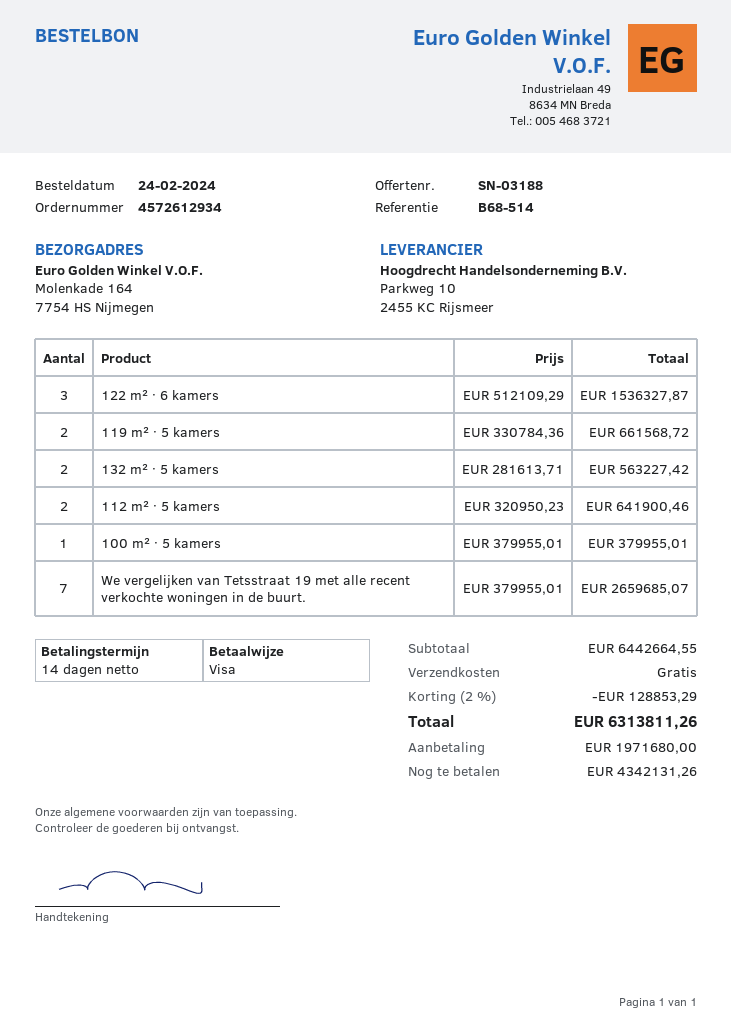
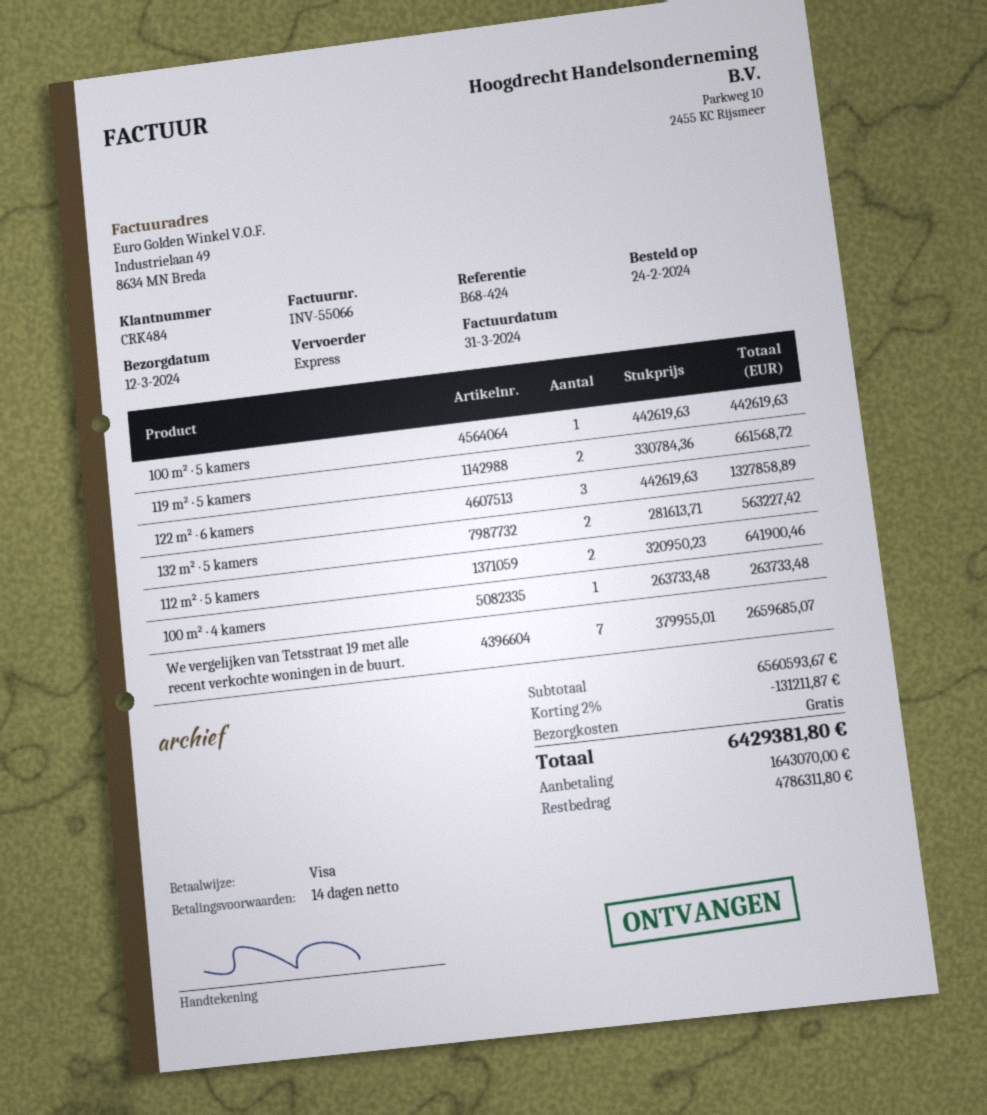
reference: B68-514 -> B68-424
122 m² · 6 kamers: 3 x 512109.29 = 1536327.87 -> 3 x 442619.63 = 1327858.89
100 m² · 5 kamers: 1 x 379955.01 = 379955.01 -> 1 x 442619.63 = 442619.63
100 m² · 4 kamers: none -> 1 x 263733.48 = 263733.48
subtotal: 6442664.55 -> 6560593.67
discount: 2% = 128853.29 -> 2% = 131211.87
total: 6313811.26 -> 6429381.80
deposit: 1971680.00 -> 1643070.00
balance: 4342131.26 -> 4786311.80

